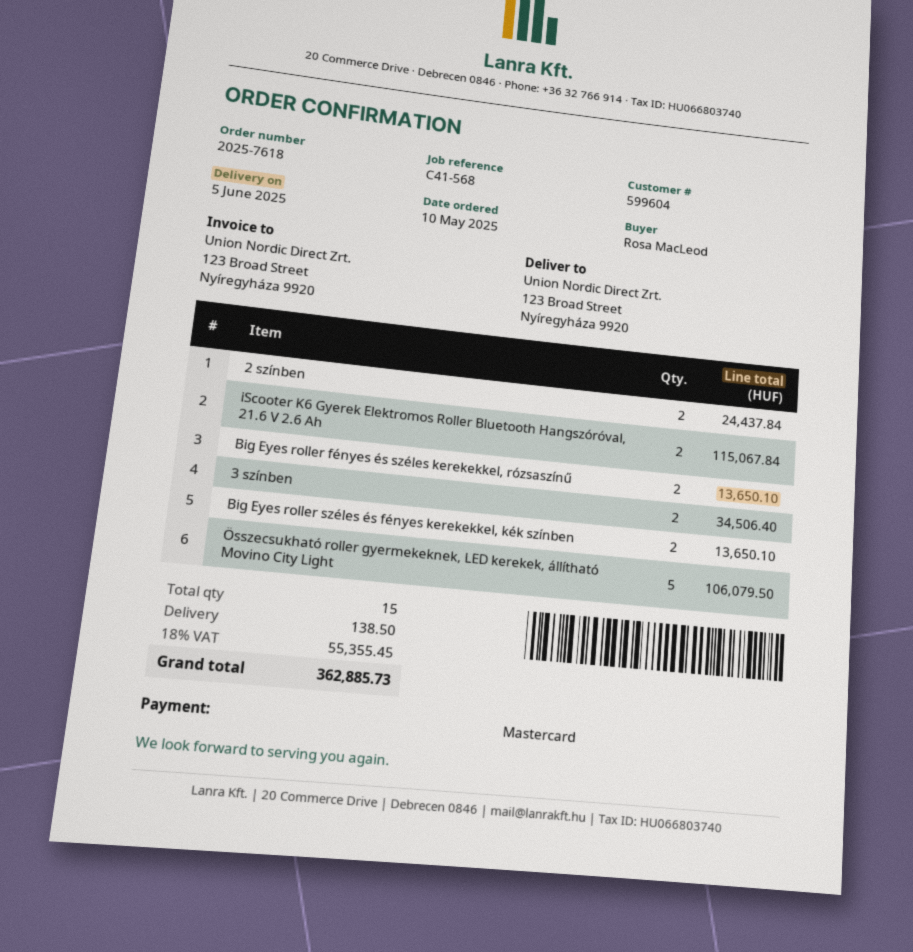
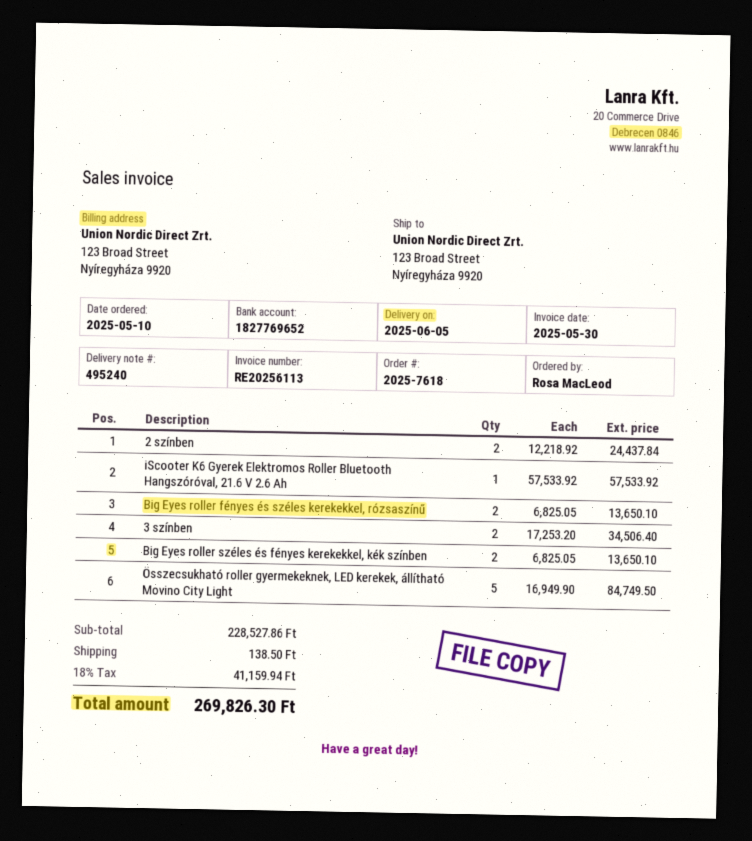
iScooter K6 Gyerek Elektromos Roller Bluetooth Hangszóróval, 21.6 V 2.6 Ah: 2 for 115067.84 -> 1 for 57533.92
Összecsukható roller gyermekeknek, LED kerekek, állítható Movino City Light: 5 for 106079.50 -> 5 for 84749.50
tax: 18% = 55355.45 -> 18% = 41159.94
total: 362885.73 -> 269826.30

